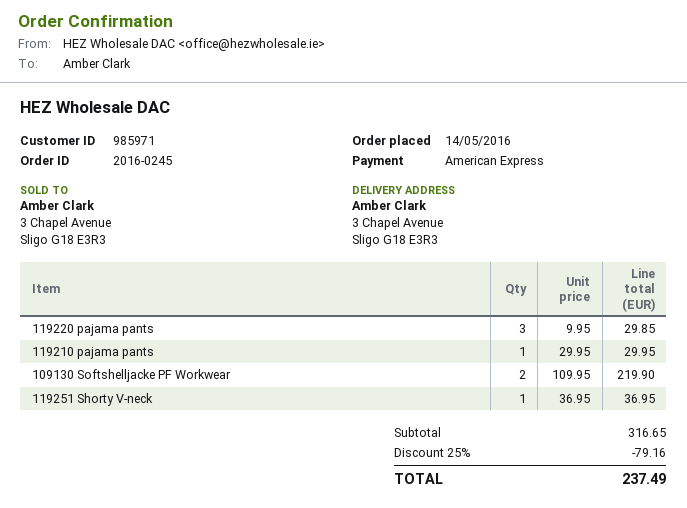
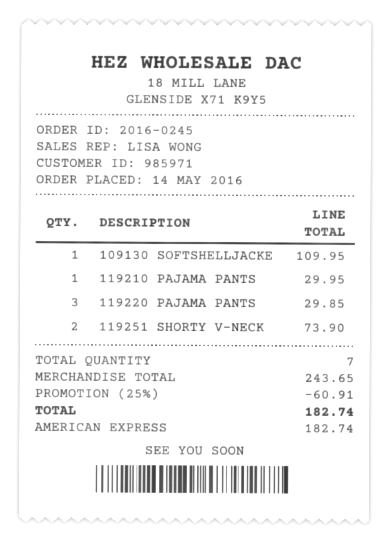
109130 Softshelljacke PF Workwear: 2 for 219.90 -> 1 for 109.95
119251 Shorty V-neck: 1 for 36.95 -> 2 for 73.90
subtotal: 316.65 -> 243.65
discount: 25% = 79.16 -> 25% = 60.91
total: 237.49 -> 182.74

